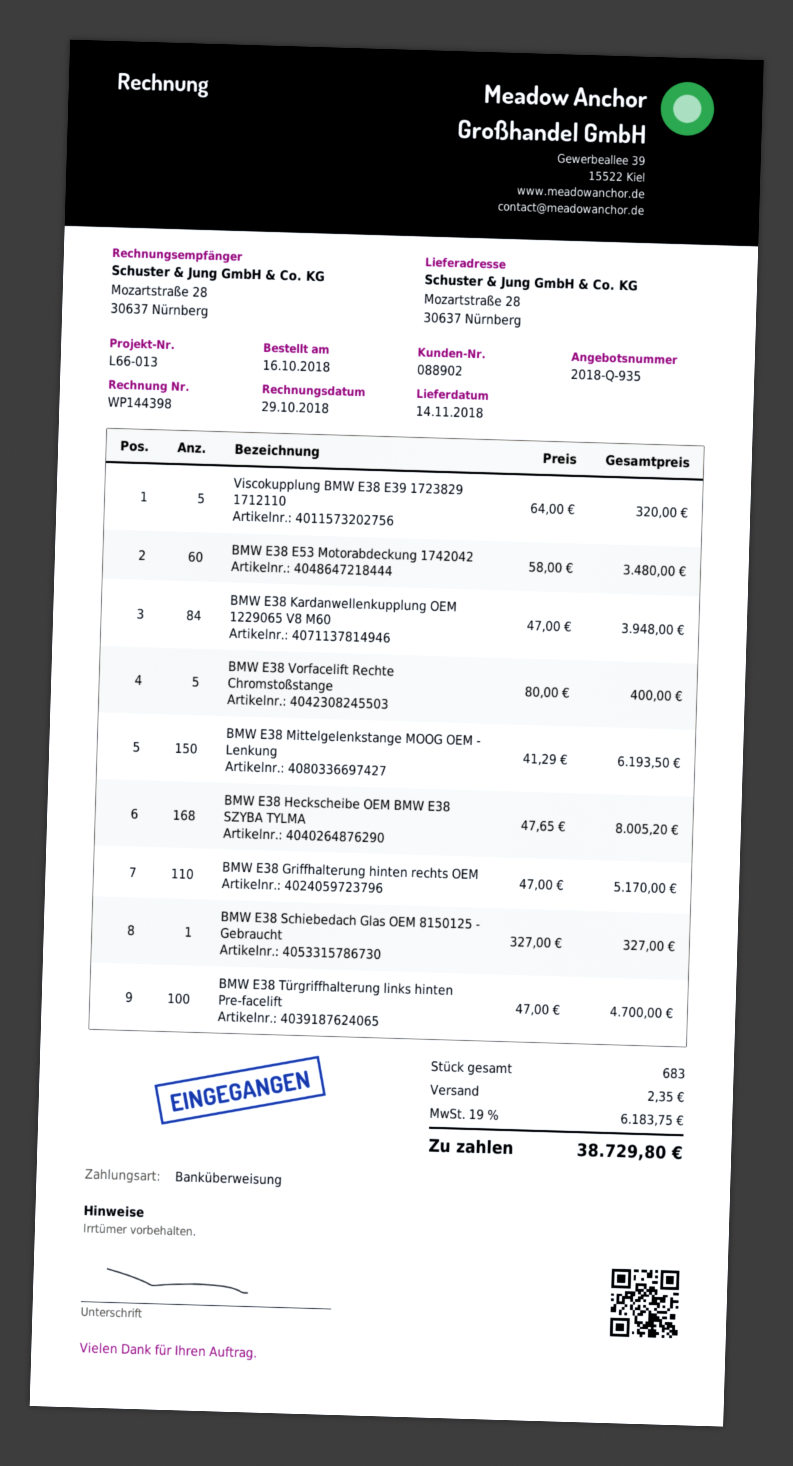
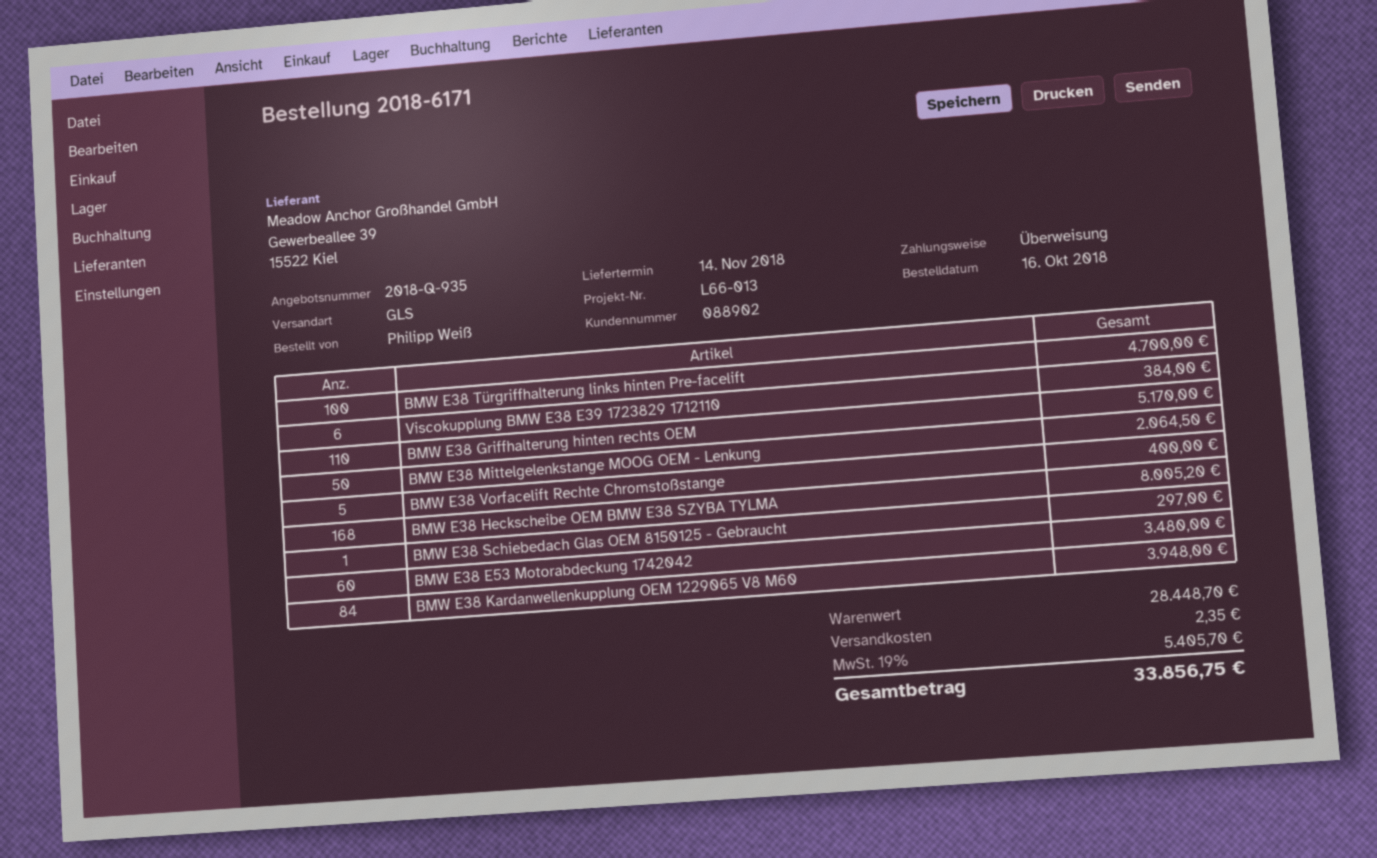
Viscokupplung BMW E38 E39 1723829 1712110: 5 for 320.00 -> 6 for 384.00
BMW E38 Mittelgelenkstange MOOG OEM - Lenkung: 150 for 6193.50 -> 50 for 2064.50
BMW E38 Schiebedach Glas OEM 8150125 - Gebraucht: 1 for 327.00 -> 1 for 297.00
tax: 19% = 6183.75 -> 19% = 5405.70
total: 38729.80 -> 33856.75

